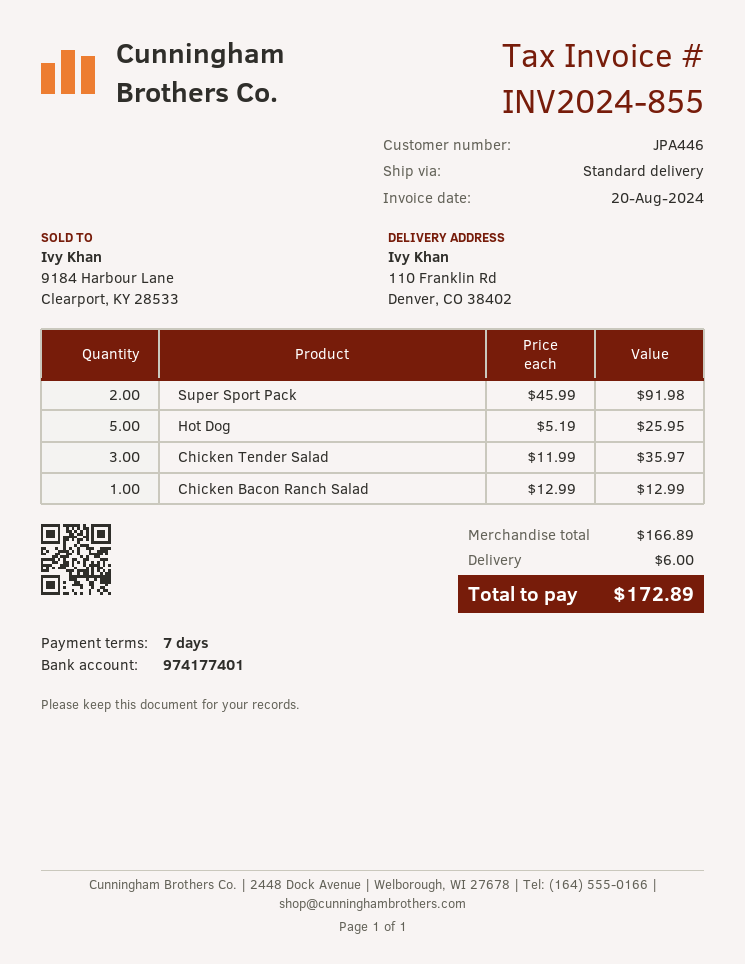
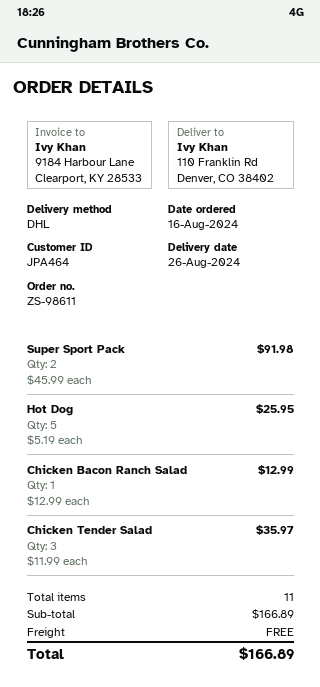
customer number: JPA446 -> JPA464
shipping method: standard -> DHL
shipping: 6.00 -> 0.00
total: 172.89 -> 166.89

